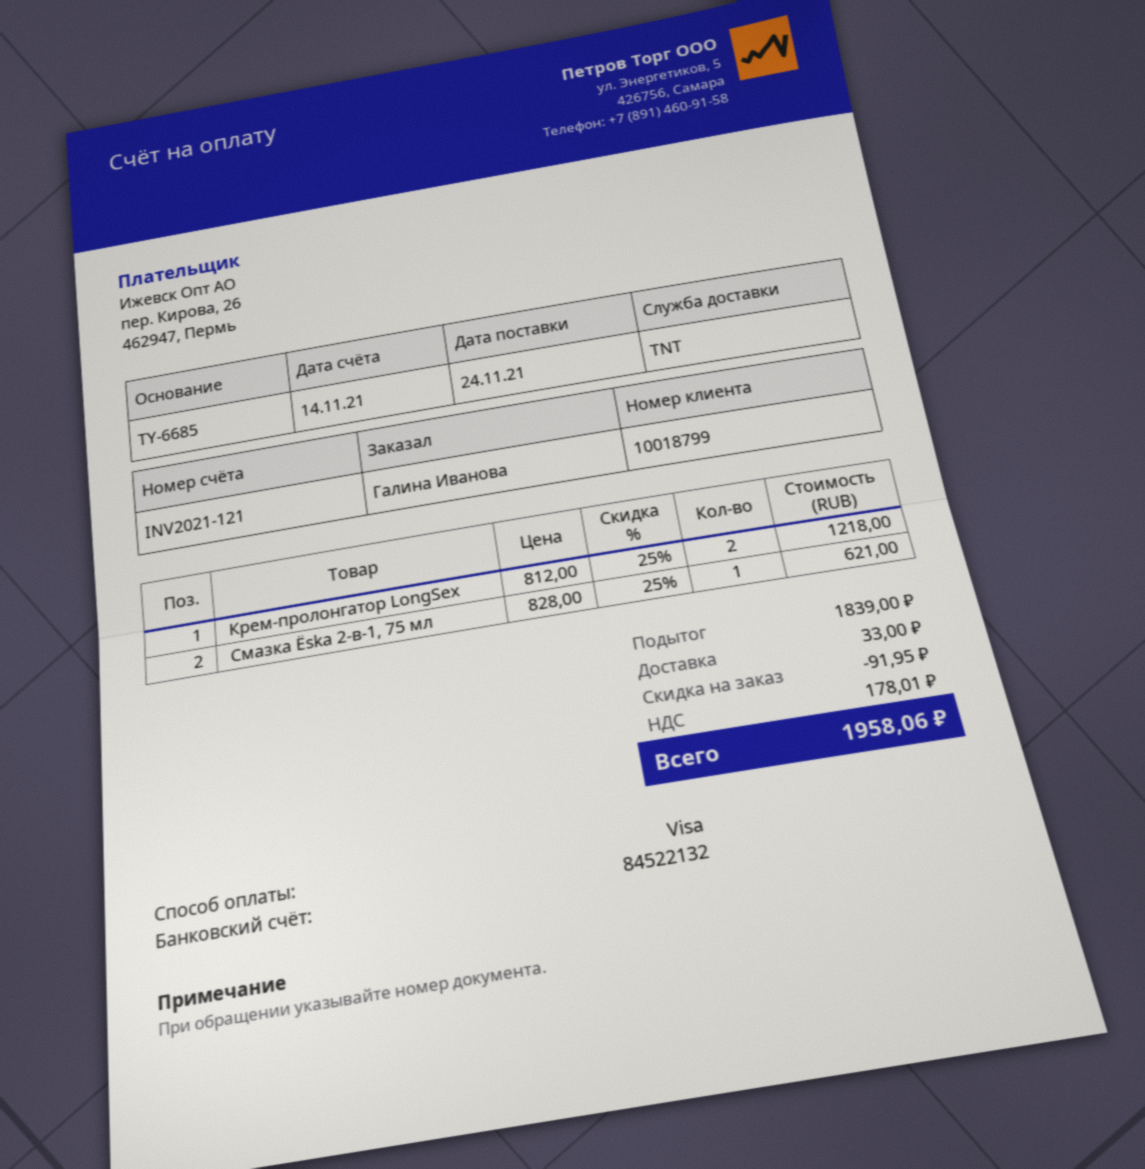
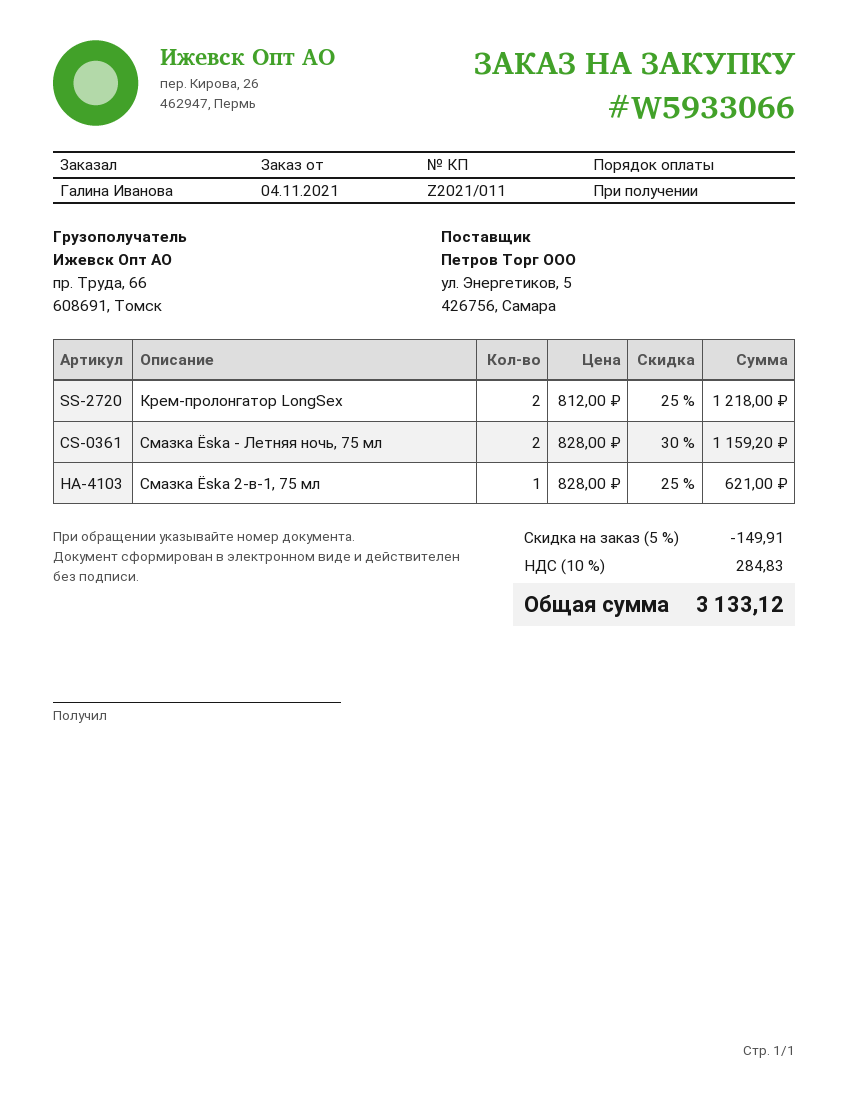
Смазка Ёska - Летняя ночь, 75 мл: none -> 2 x 828.00 - 30% = 1159.20
discount: 91.95 -> 149.91
shipping: 33.00 -> none
tax: 178.01 -> 284.83
total: 1958.06 -> 3133.12

